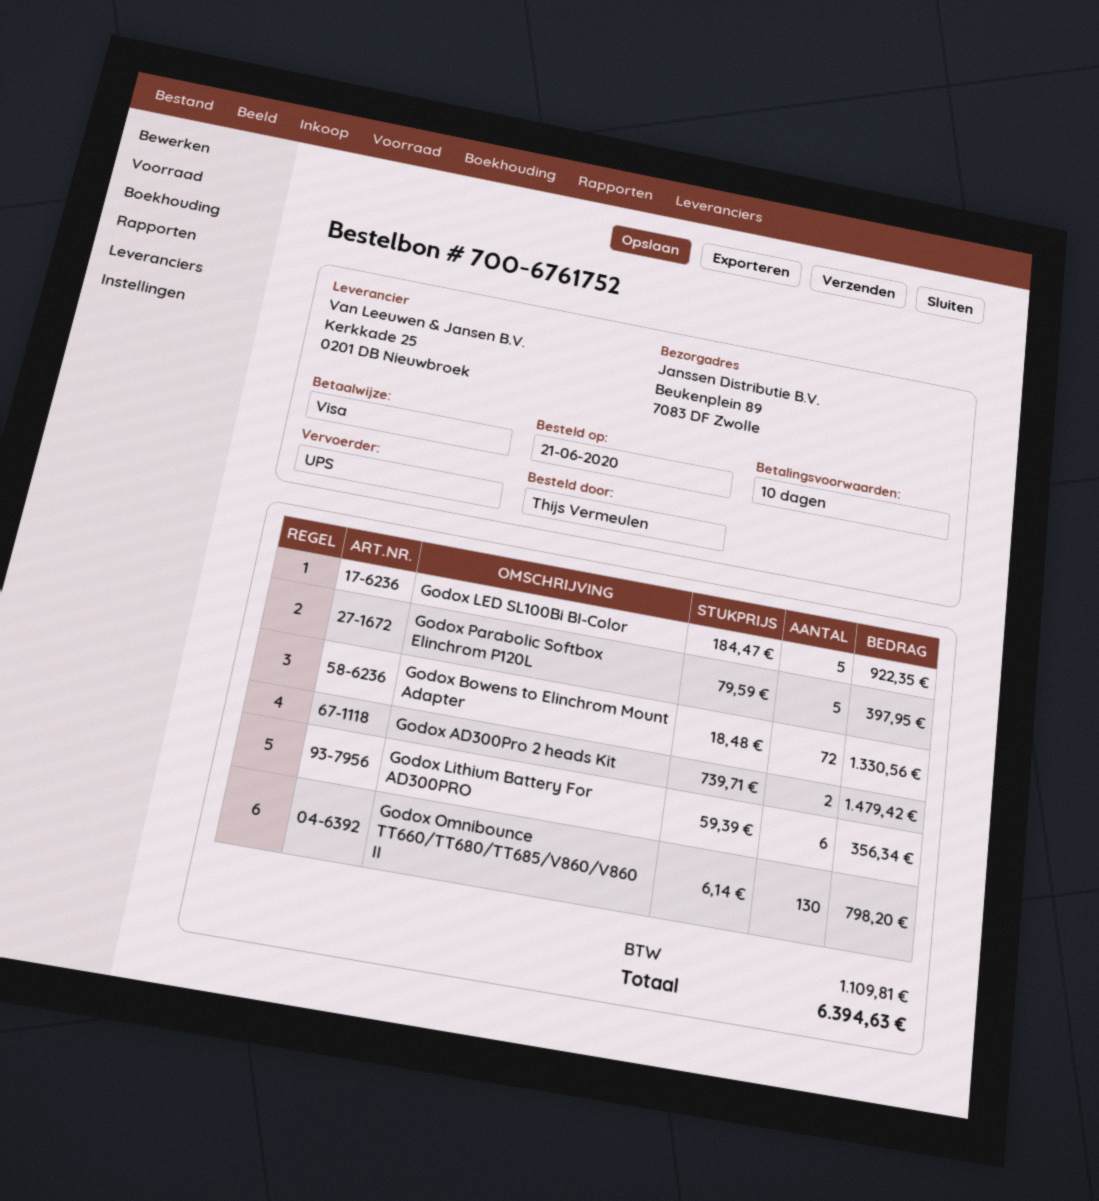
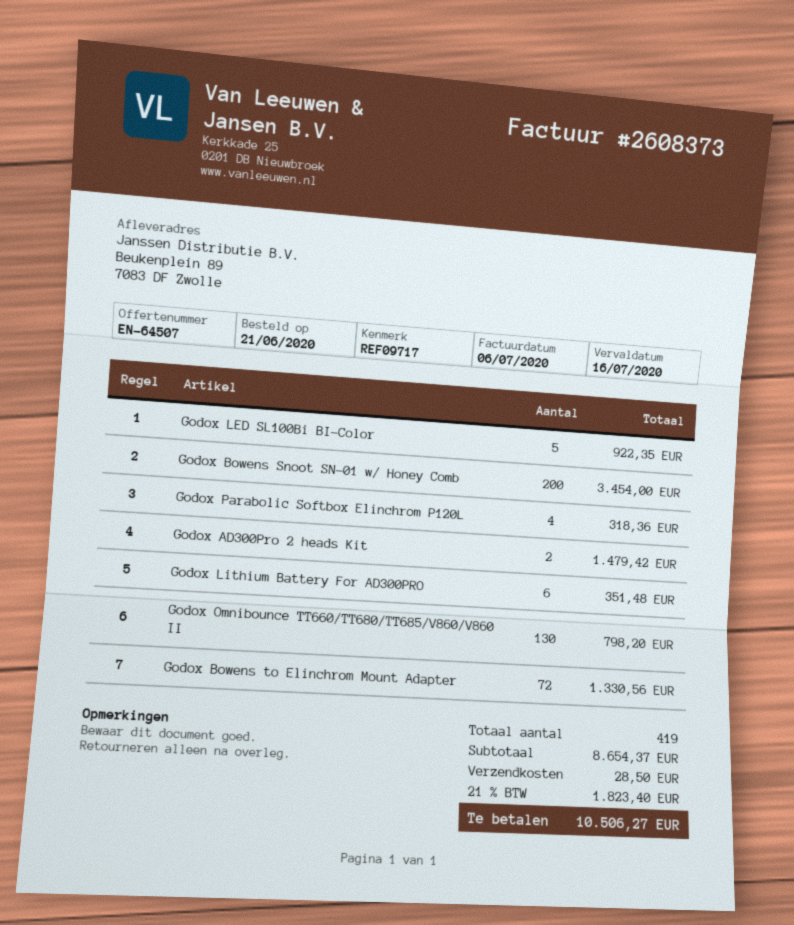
Godox Parabolic Softbox Elinchrom P120L: 5 for 397.95 -> 4 for 318.36
Godox Lithium Battery For AD300PRO: 6 for 356.34 -> 6 for 351.48
Godox Bowens Snoot SN-01 w/ Honey Comb: none -> 200 for 3454.00
shipping: none -> 28.50
tax: 1109.81 -> 1823.40
total: 6394.63 -> 10506.27

